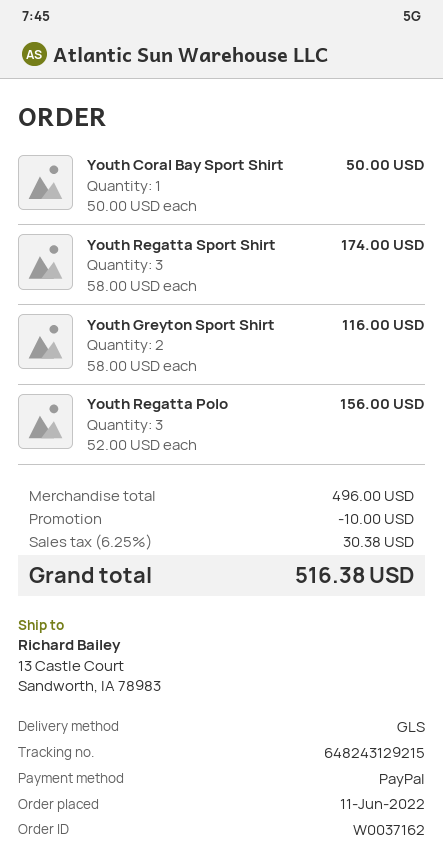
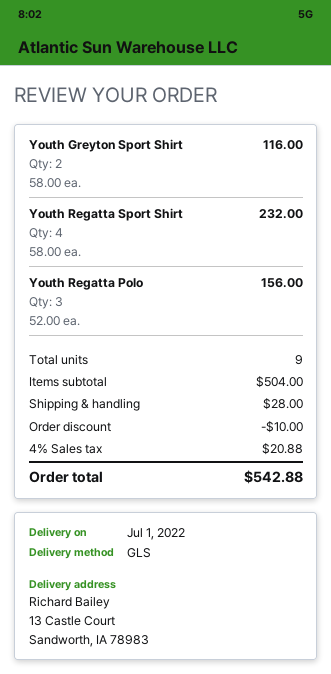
Youth Coral Bay Sport Shirt: 1 x 50.00 = 50.00 -> none
Youth Regatta Sport Shirt: 3 x 58.00 = 174.00 -> 4 x 58.00 = 232.00
subtotal: 496.00 -> 504.00
shipping: none -> 28.00
tax: 6.25% = 30.38 -> 4% = 20.88
total: 516.38 -> 542.88

